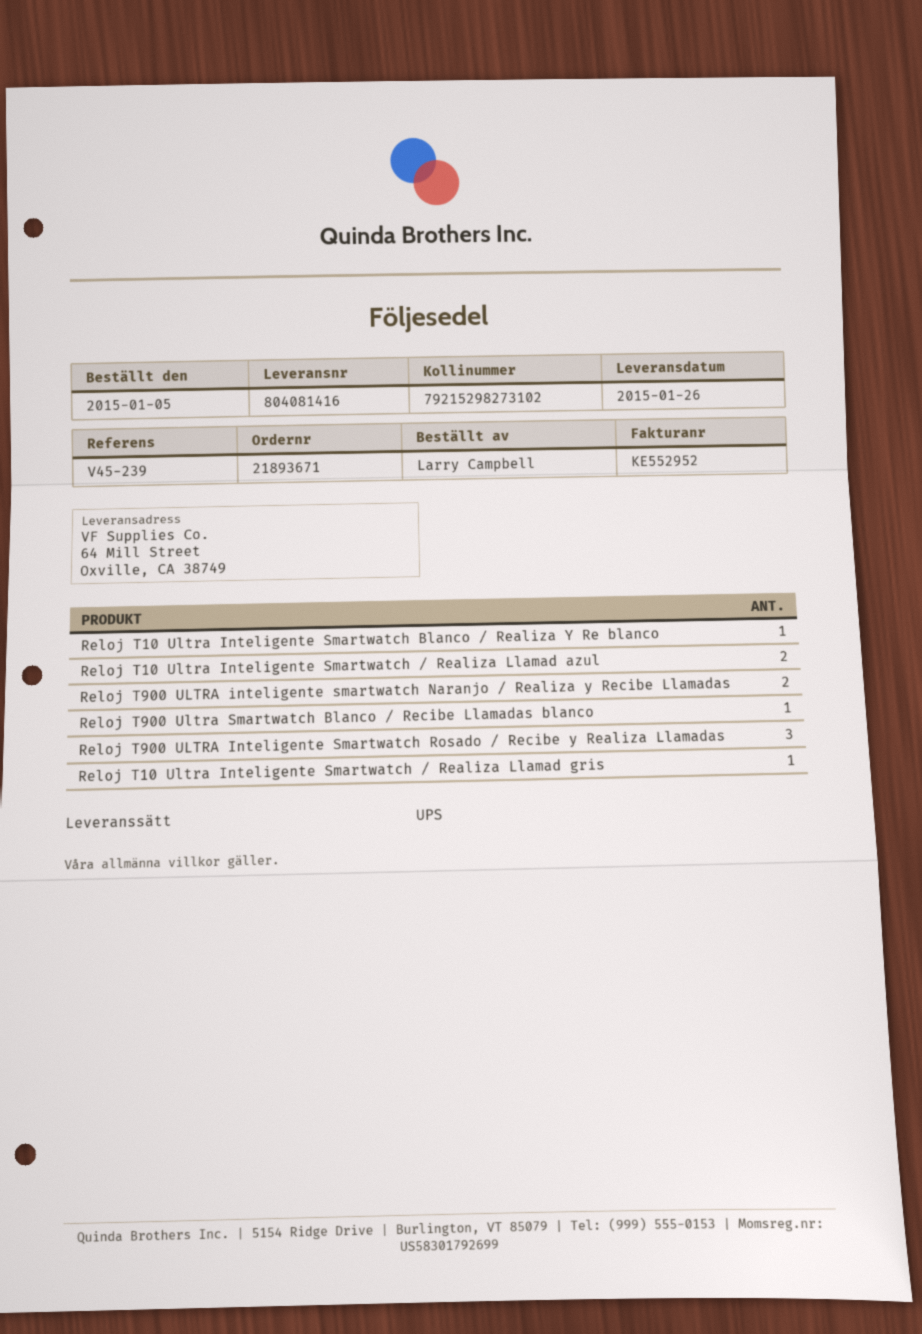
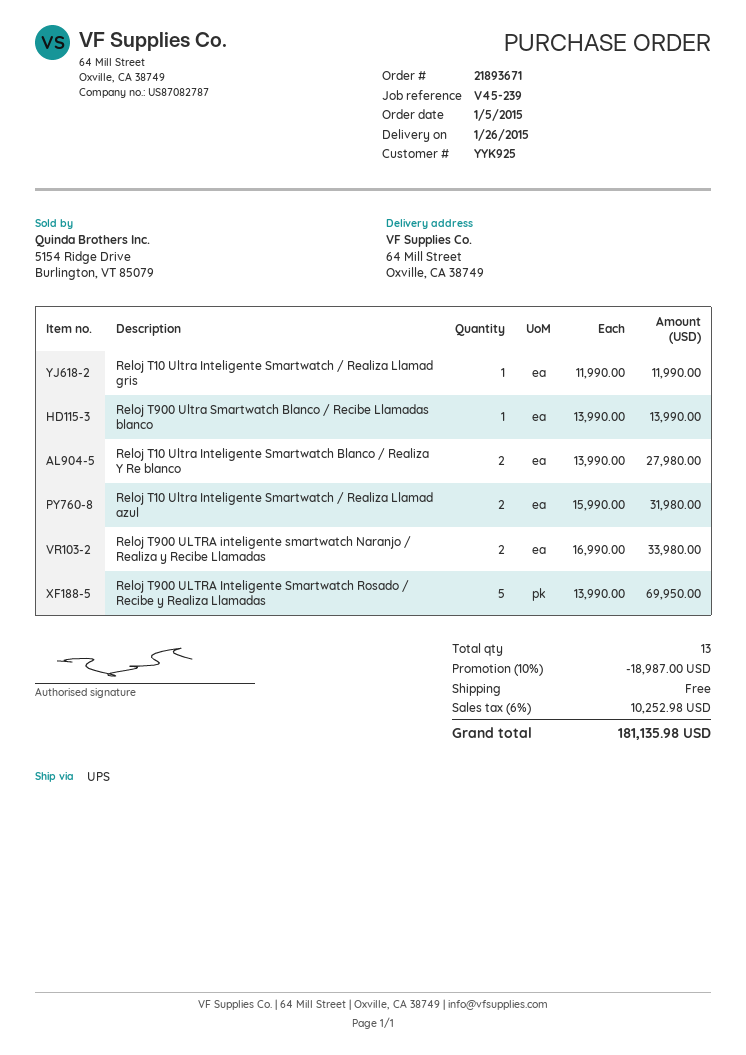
Reloj T10 Ultra Inteligente Smartwatch Blanco / Realiza Y Re blanco: 1 -> 2
Reloj T900 ULTRA Inteligente Smartwatch Rosado / Recibe y Realiza Llamadas: 3 -> 5

